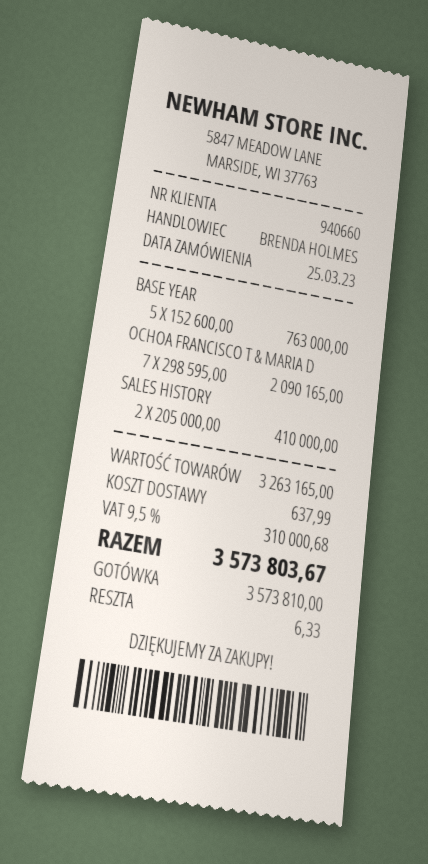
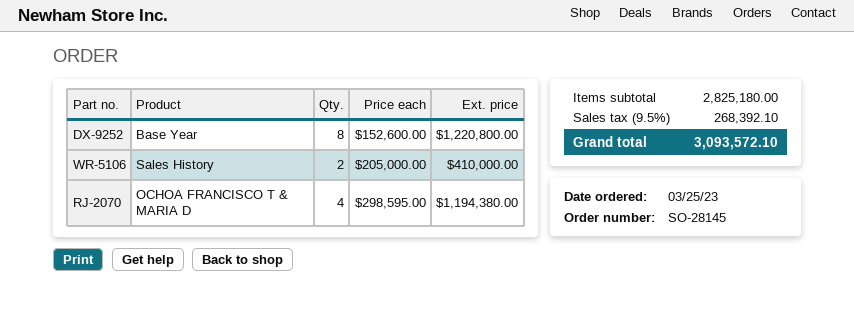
BASE YEAR: 5 x 152600.00 = 763000.00 -> 8 x 152600.00 = 1220800.00
OCHOA FRANCISCO T & MARIA D: 7 x 298595.00 = 2090165.00 -> 4 x 298595.00 = 1194380.00
subtotal: 3263165.00 -> 2825180.00
shipping: 637.99 -> none
tax: 9.5% = 310000.68 -> 9.5% = 268392.10
total: 3573803.67 -> 3093572.10

